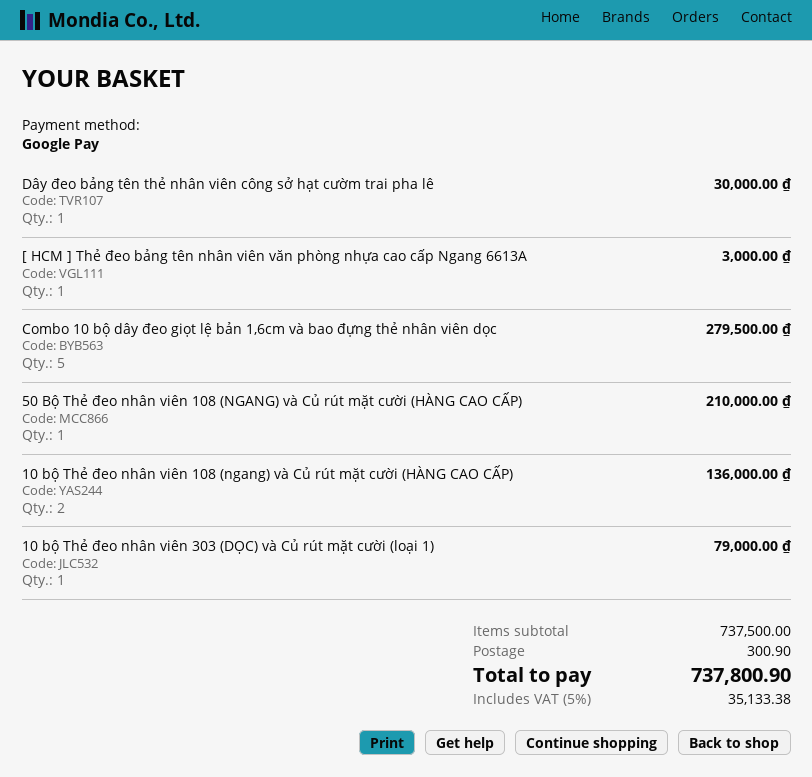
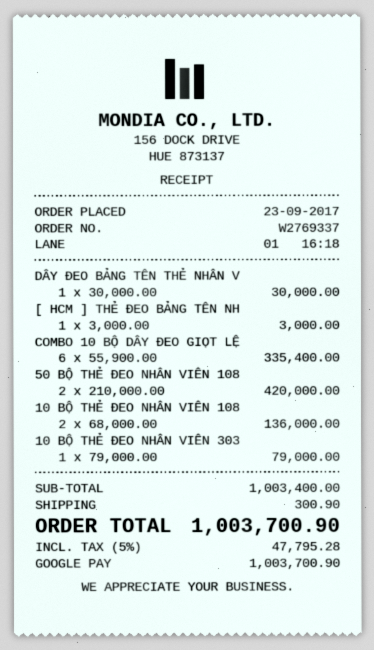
Combo 10 bộ dây đeo giọt lệ bản 1,6cm và bao đựng thẻ nhân viên dọc: 5 for 279500.00 -> 6 for 335400.00
50 Bộ Thẻ đeo nhân viên 108 (NGANG) và Củ rút mặt cười (HÀNG CAO CẤP): 1 for 210000.00 -> 2 for 420000.00
subtotal: 737500.00 -> 1003400.00
tax: 5% = 35133.38 -> 5% = 47795.28
total: 737800.90 -> 1003700.90

